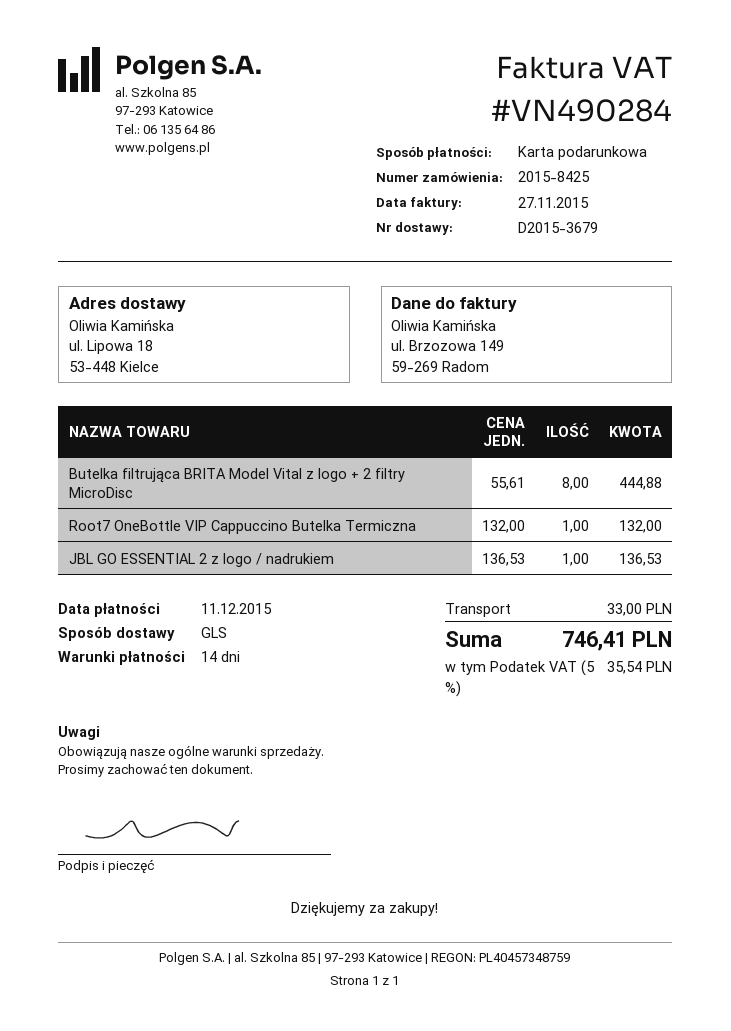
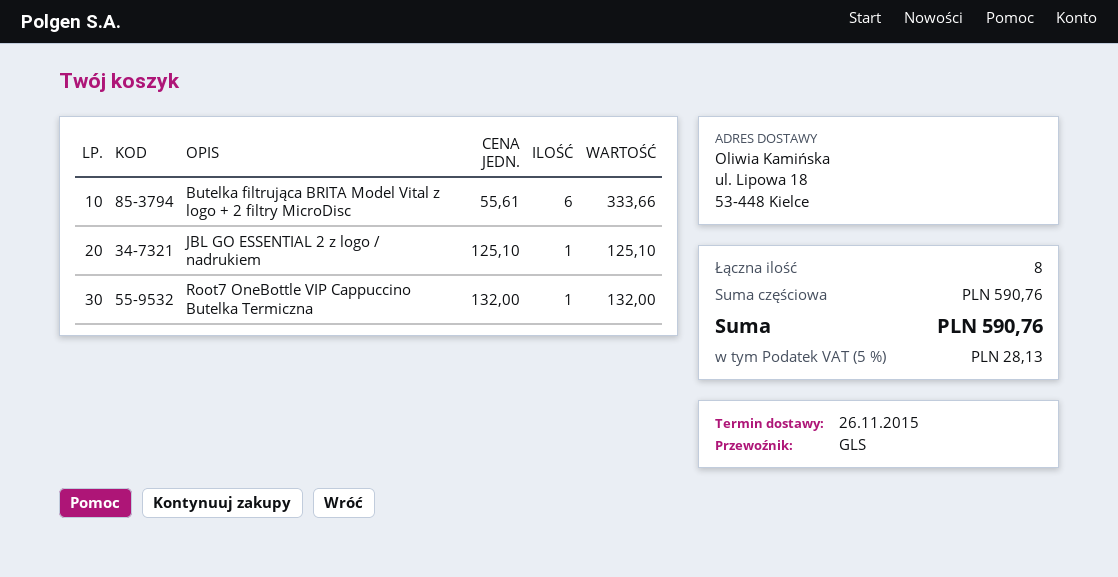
Butelka filtrująca BRITA Model Vital z logo + 2 filtry MicroDisc: 8 x 55.61 = 444.88 -> 6 x 55.61 = 333.66
JBL GO ESSENTIAL 2 z logo / nadrukiem: 1 x 136.53 = 136.53 -> 1 x 125.10 = 125.10
shipping: 33.00 -> none
tax: 5% = 35.54 -> 5% = 28.13
total: 746.41 -> 590.76

